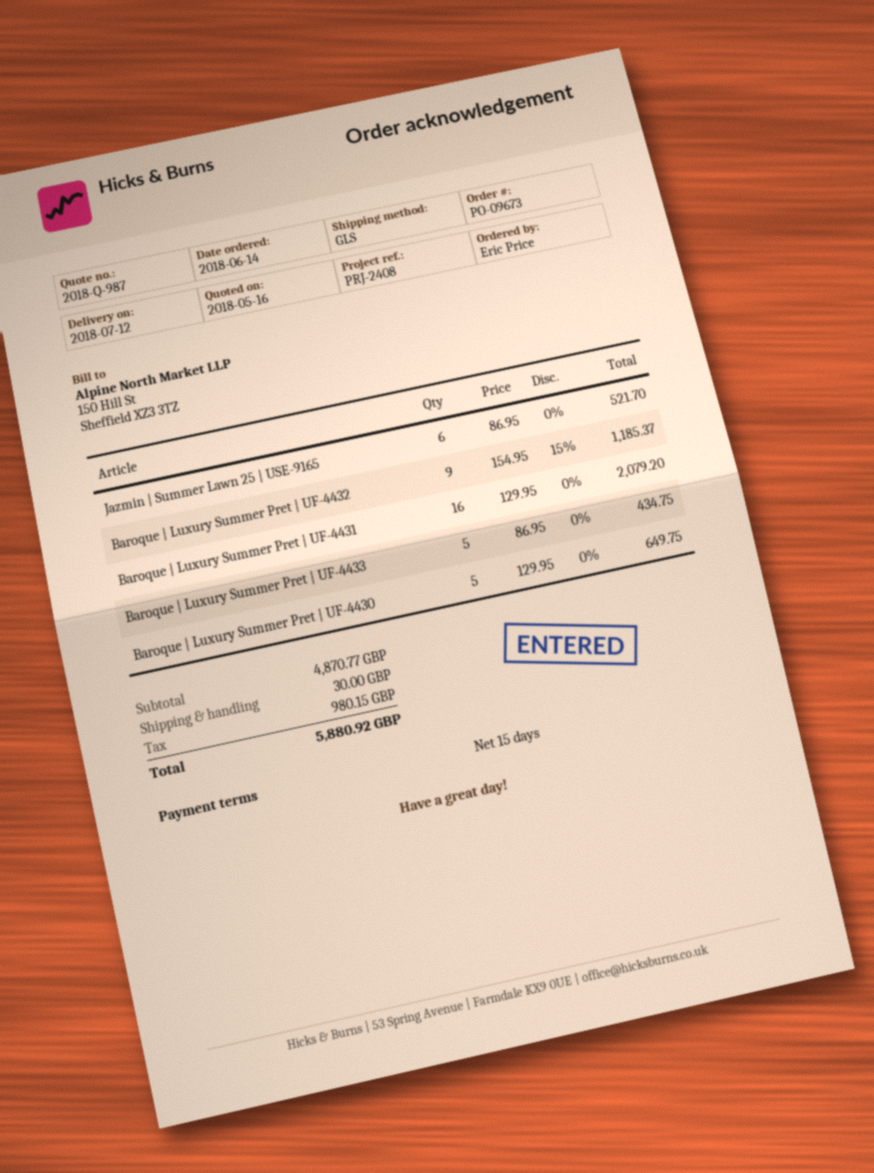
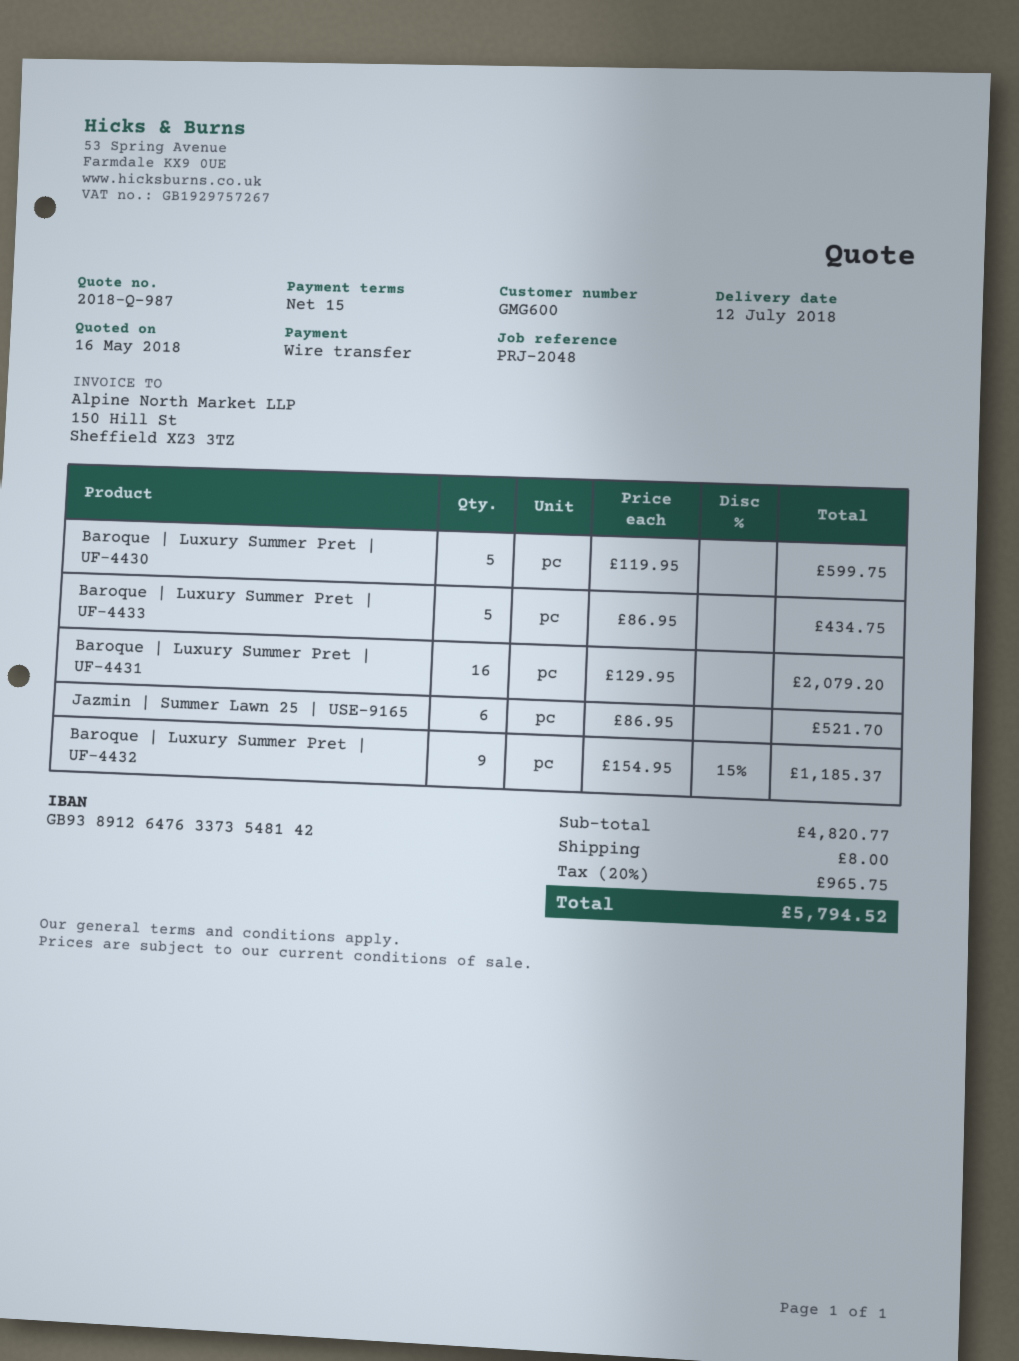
reference: PRJ-2408 -> PRJ-2048
Baroque | Luxury Summer Pret | UF-4430: 5 x 129.95 = 649.75 -> 5 x 119.95 = 599.75
subtotal: 4870.77 -> 4820.77
shipping: 30.00 -> 8.00
tax: 980.15 -> 965.75
total: 5880.92 -> 5794.52

